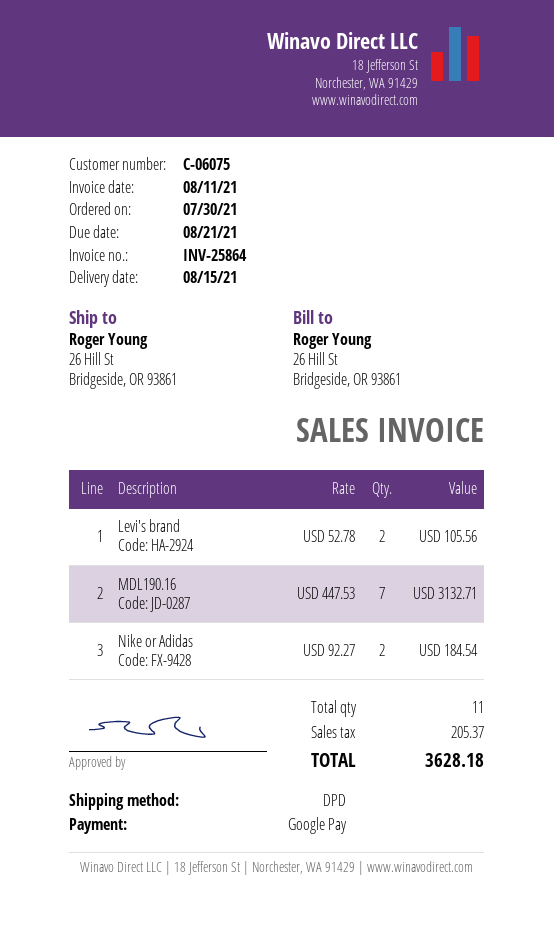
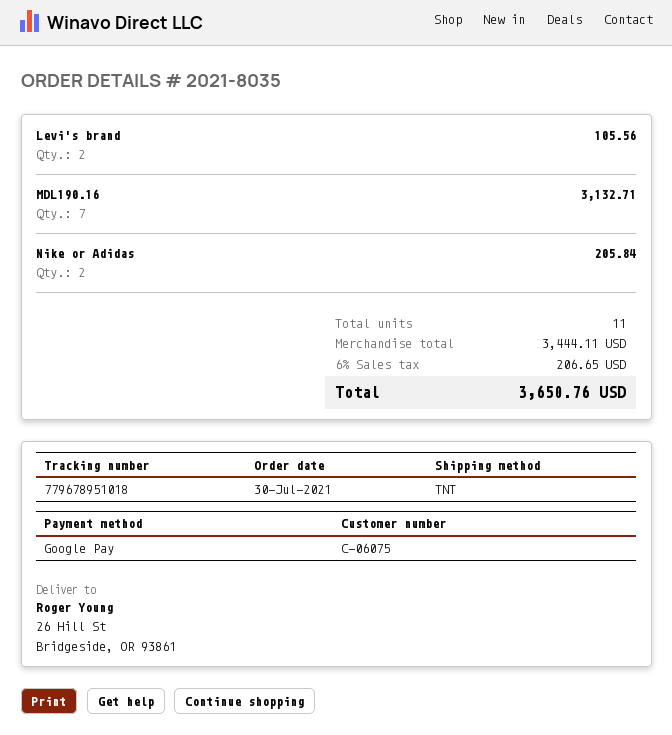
shipping method: DPD -> TNT
Nike or Adidas: 2 for 184.54 -> 2 for 205.84
tax: 205.37 -> 206.65
total: 3628.18 -> 3650.76

